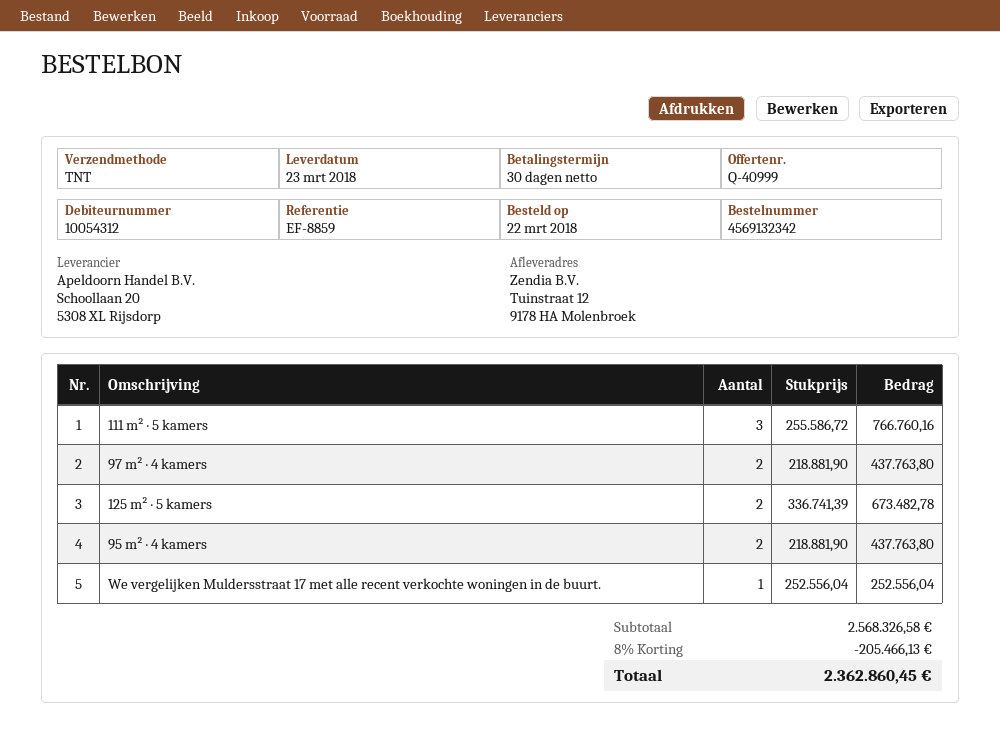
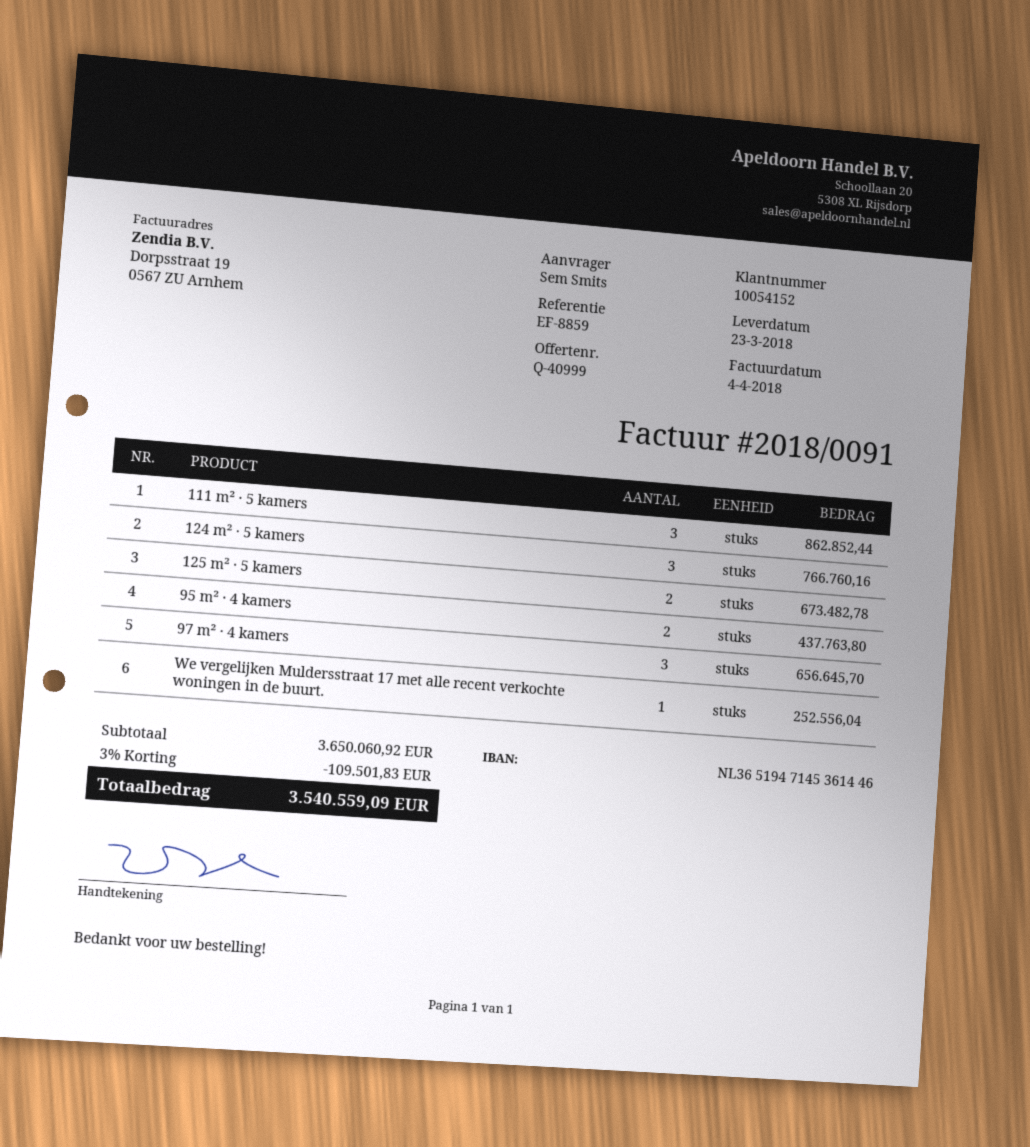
customer number: 10054312 -> 10054152
111 m² · 5 kamers: 3 for 766760.16 -> 3 for 862852.44
97 m² · 4 kamers: 2 for 437763.80 -> 3 for 656645.70
124 m² · 5 kamers: none -> 3 for 766760.16
subtotal: 2568326.58 -> 3650060.92
discount: 8% = 205466.13 -> 3% = 109501.83
total: 2362860.45 -> 3540559.09

